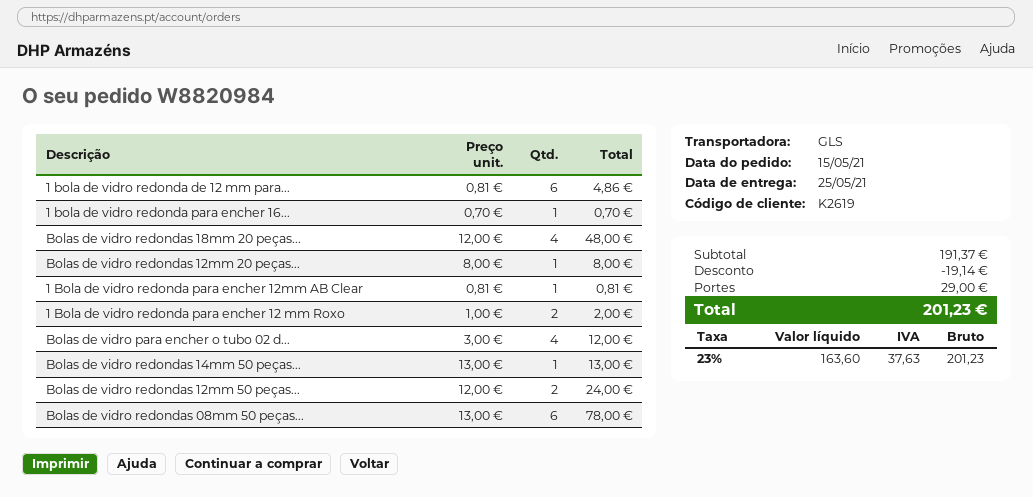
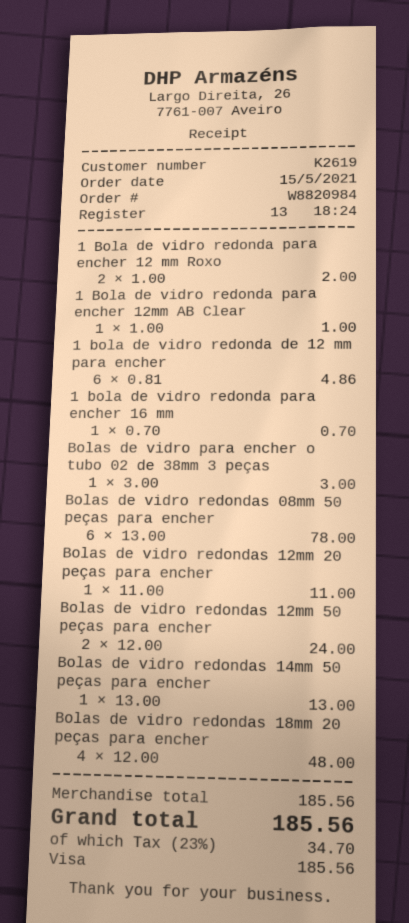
Bolas de vidro redondas 12mm 20 peças...: 1 x 8.00 = 8.00 -> 1 x 11.00 = 11.00
1 Bola de vidro redonda para encher 12mm AB Clear: 1 x 0.81 = 0.81 -> 1 x 1.00 = 1.00
Bolas de vidro para encher o tubo 02 d...: 4 x 3.00 = 12.00 -> 1 x 3.00 = 3.00
subtotal: 191.37 -> 185.56
discount: 19.14 -> none
shipping: 29.00 -> none
tax: 23% = 37.63 -> 23% = 34.70
total: 201.23 -> 185.56

